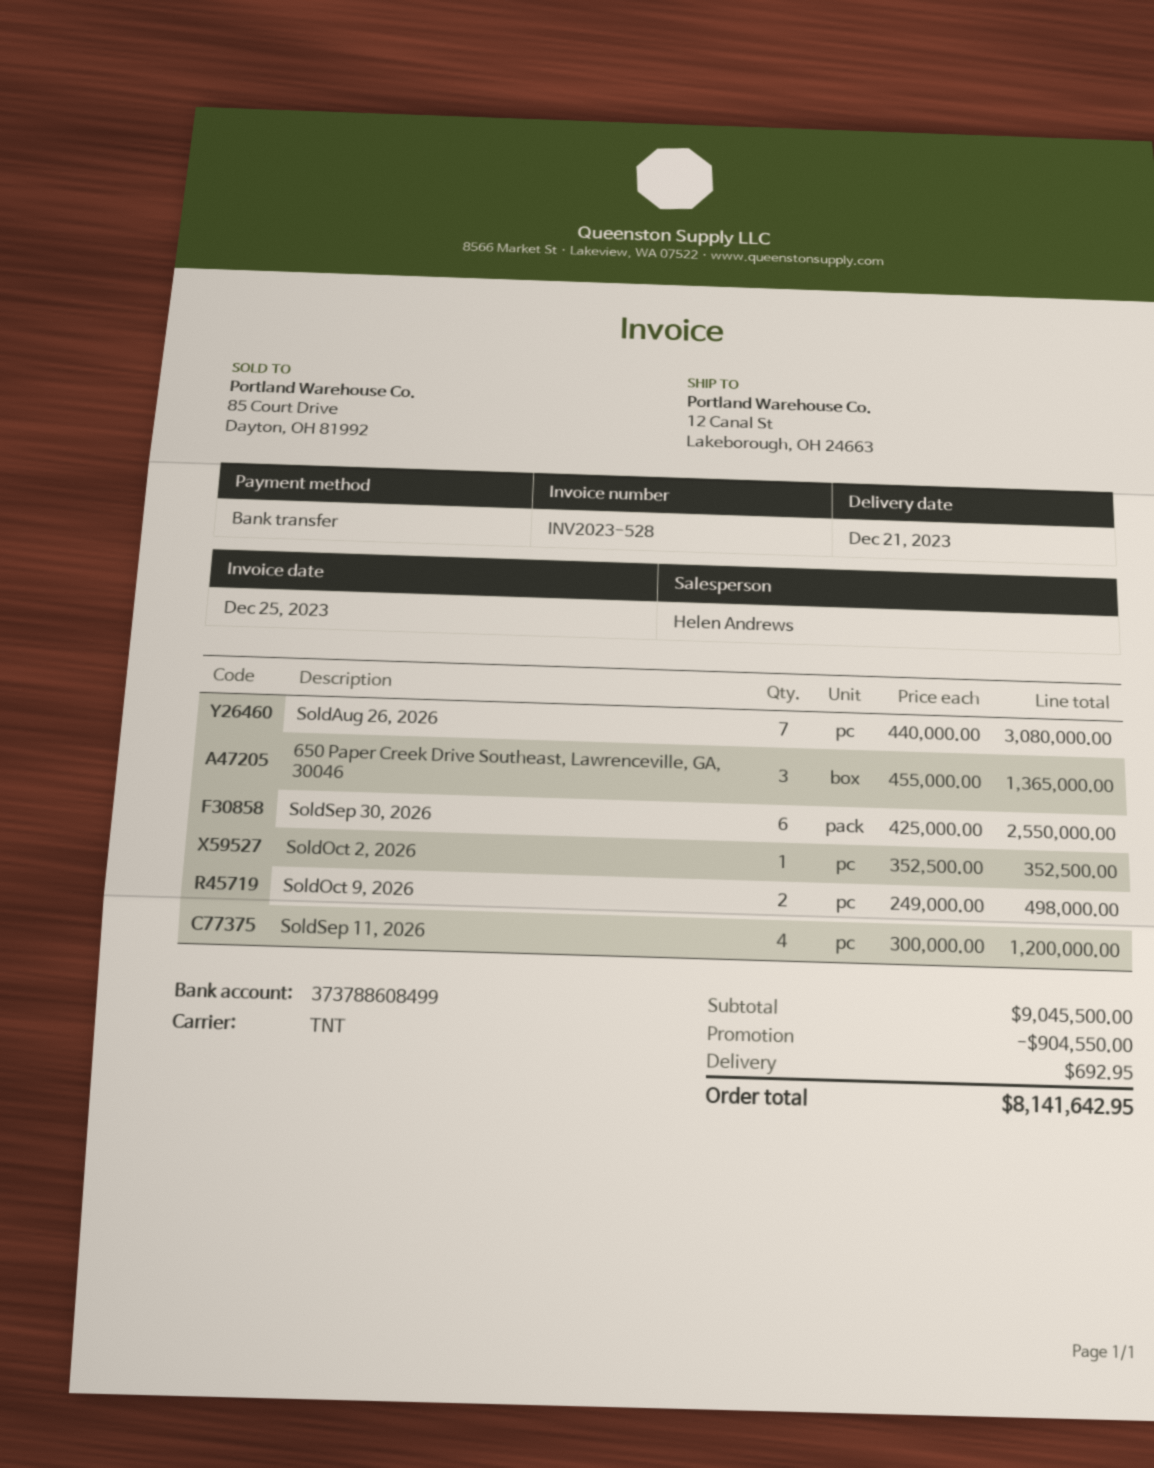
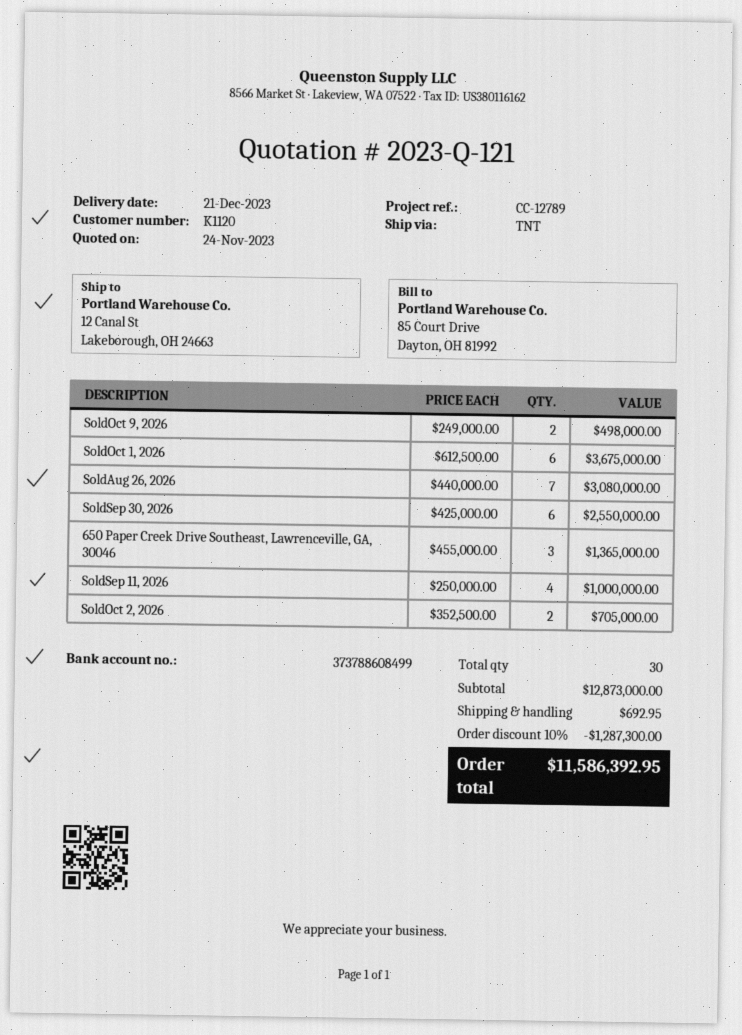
SoldOct 2, 2026: 1 x 352500.00 = 352500.00 -> 2 x 352500.00 = 705000.00
SoldSep 11, 2026: 4 x 300000.00 = 1200000.00 -> 4 x 250000.00 = 1000000.00
SoldOct 1, 2026: none -> 6 x 612500.00 = 3675000.00
subtotal: 9045500.00 -> 12873000.00
discount: 904550.00 -> 1287300.00
total: 8141642.95 -> 11586392.95

